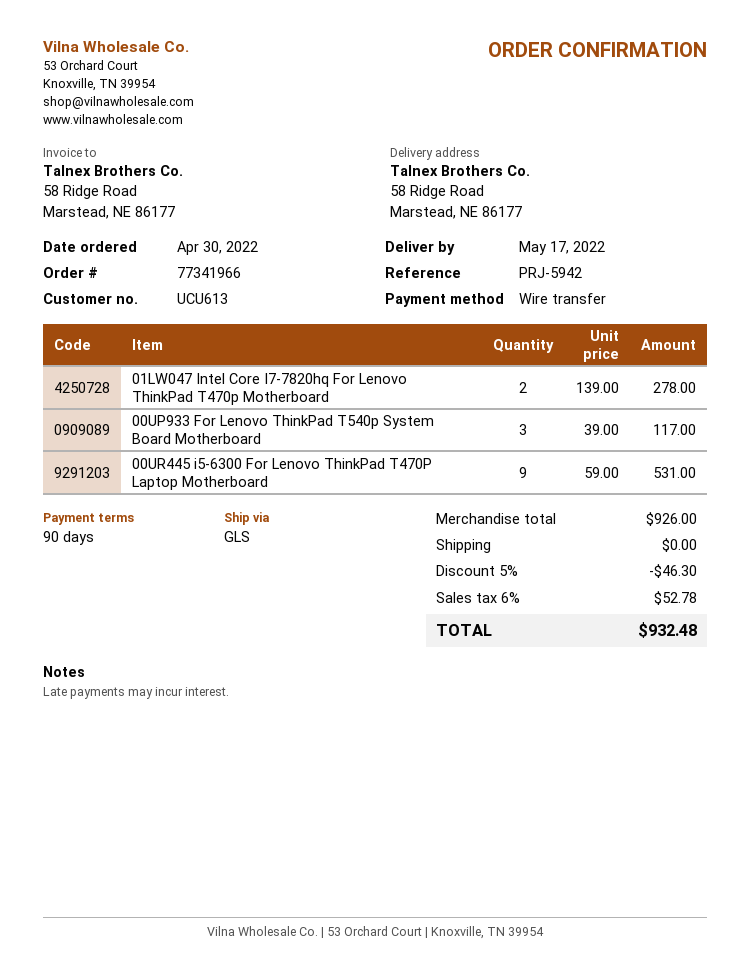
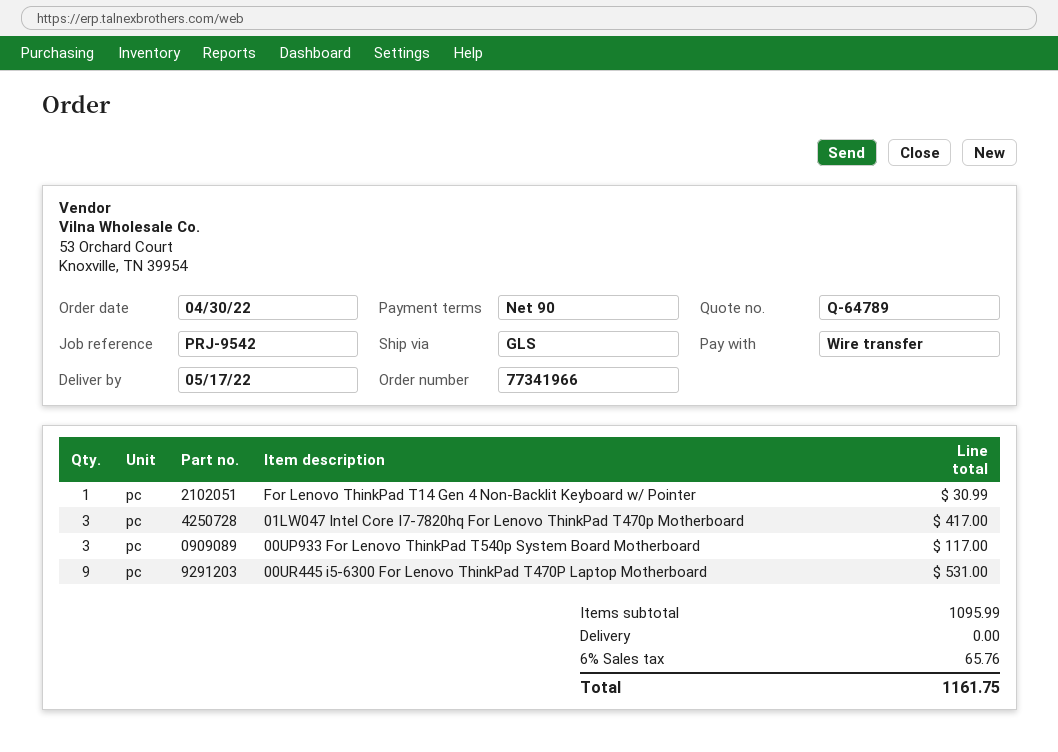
reference: PRJ-5942 -> PRJ-9542
01LW047 Intel Core I7-7820hq For Lenovo ThinkPad T470p Motherboard: 2 for 278.00 -> 3 for 417.00
For Lenovo ThinkPad T14 Gen 4 Non-Backlit Keyboard w/ Pointer: none -> 1 for 30.99
subtotal: 926.00 -> 1095.99
discount: 5% = 46.30 -> none
tax: 6% = 52.78 -> 6% = 65.76
total: 932.48 -> 1161.75

